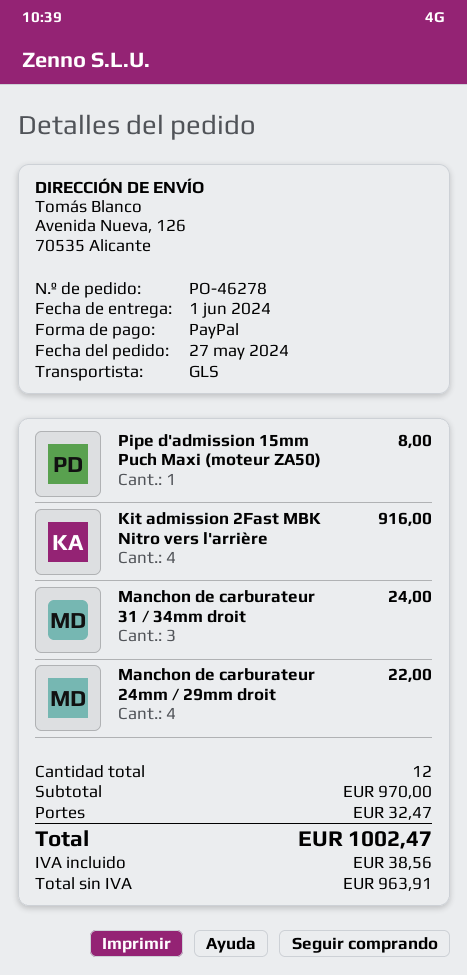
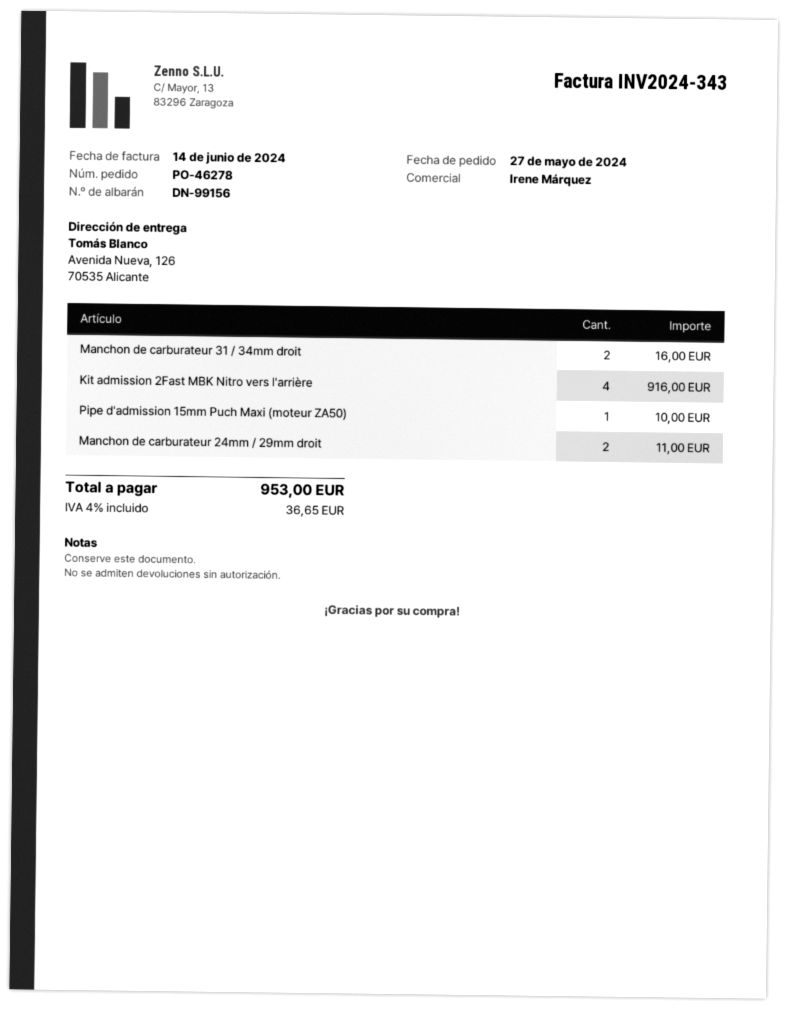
Pipe d'admission 15mm Puch Maxi (moteur ZA50): 1 for 8.00 -> 1 for 10.00
Manchon de carburateur 31 / 34mm droit: 3 for 24.00 -> 2 for 16.00
Manchon de carburateur 24mm / 29mm droit: 4 for 22.00 -> 2 for 11.00
shipping: 32.47 -> none
tax: 38.56 -> 36.65
total: 1002.47 -> 953.00

